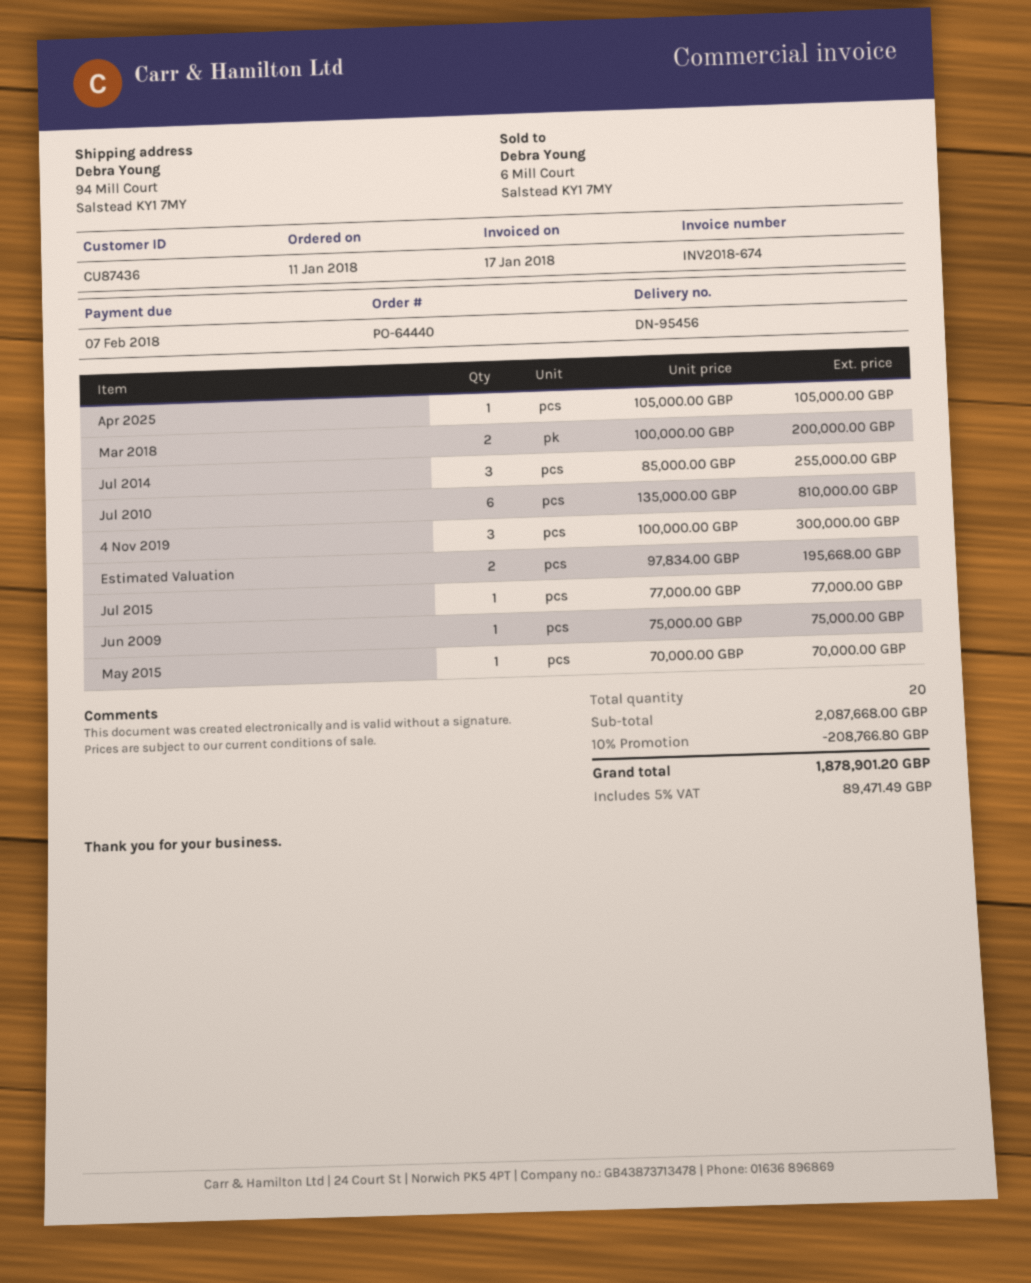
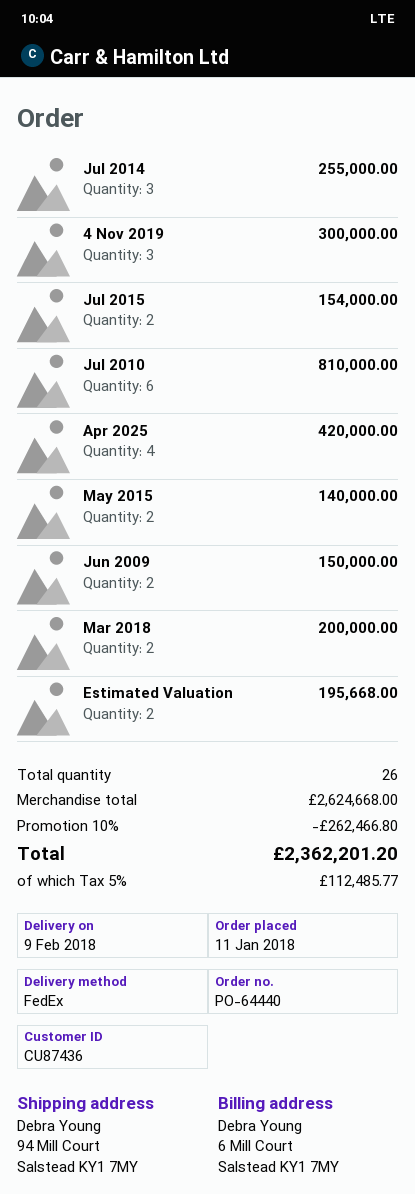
Apr 2025: 1 for 105000.00 -> 4 for 420000.00
Jul 2015: 1 for 77000.00 -> 2 for 154000.00
Jun 2009: 1 for 75000.00 -> 2 for 150000.00
May 2015: 1 for 70000.00 -> 2 for 140000.00
total quantity: 20 -> 26
subtotal: 2087668.00 -> 2624668.00
discount: 10% = 208766.80 -> 10% = 262466.80
tax: 5% = 89471.49 -> 5% = 112485.77
total: 1878901.20 -> 2362201.20

